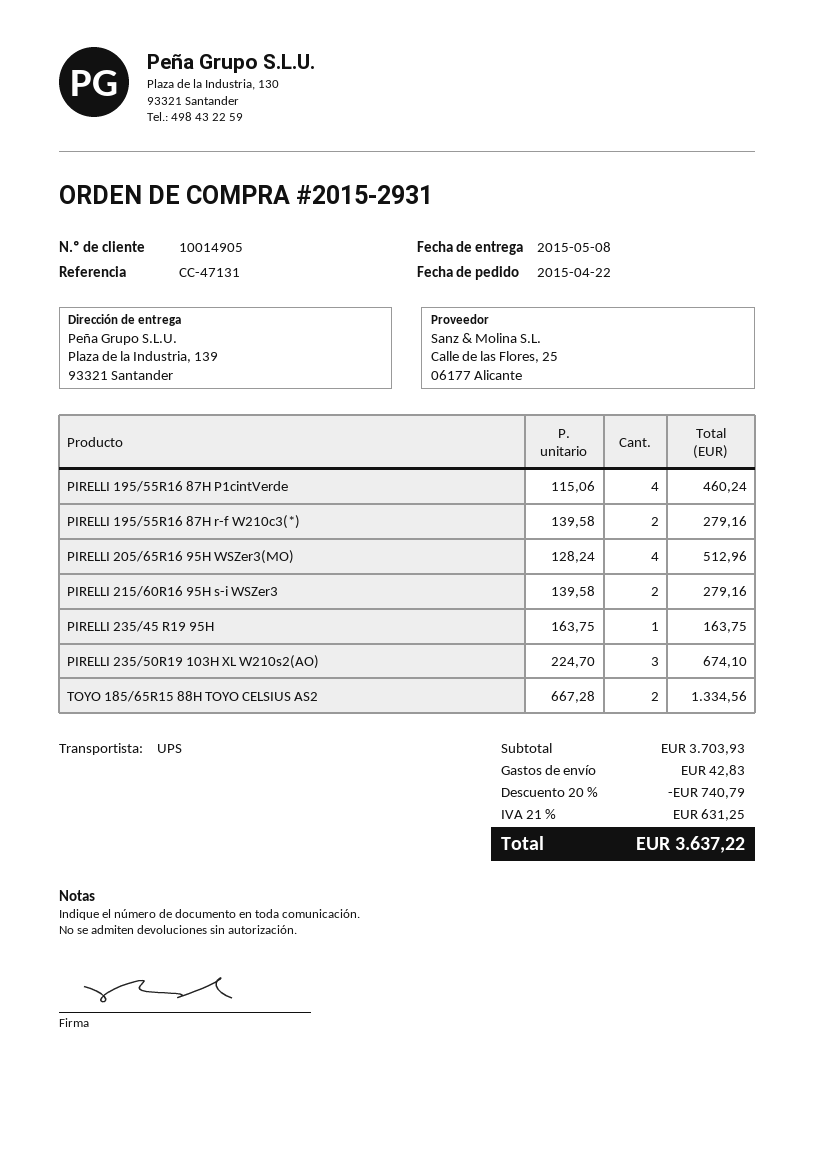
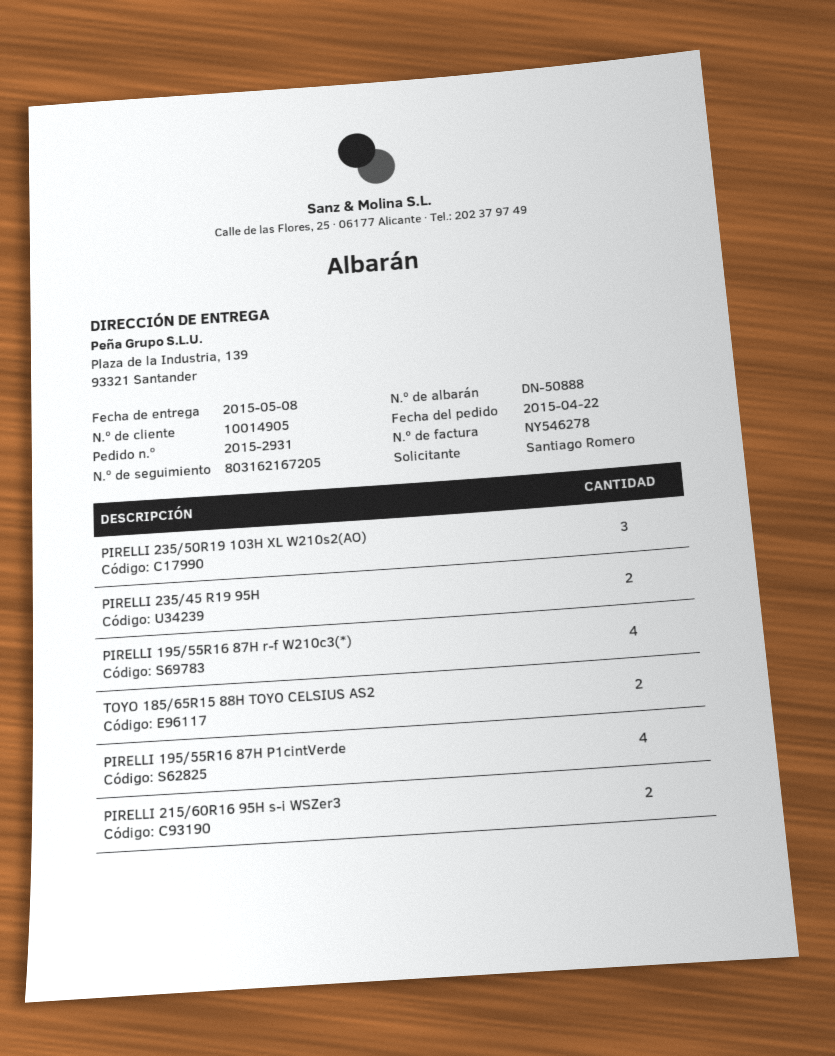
PIRELLI 195/55R16 87H r-f W210c3(*): 2 -> 4
PIRELLI 205/65R16 95H WSZer3(MO): 4 -> none
PIRELLI 235/45 R19 95H: 1 -> 2

